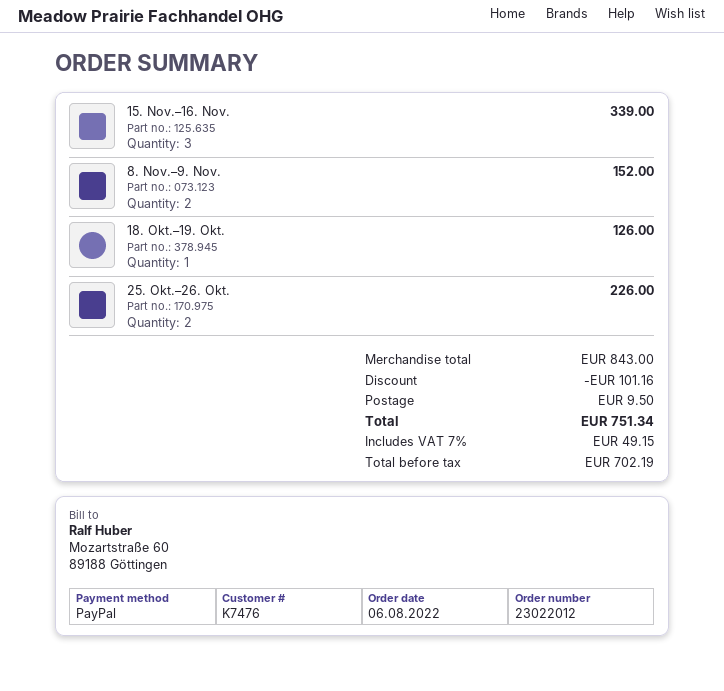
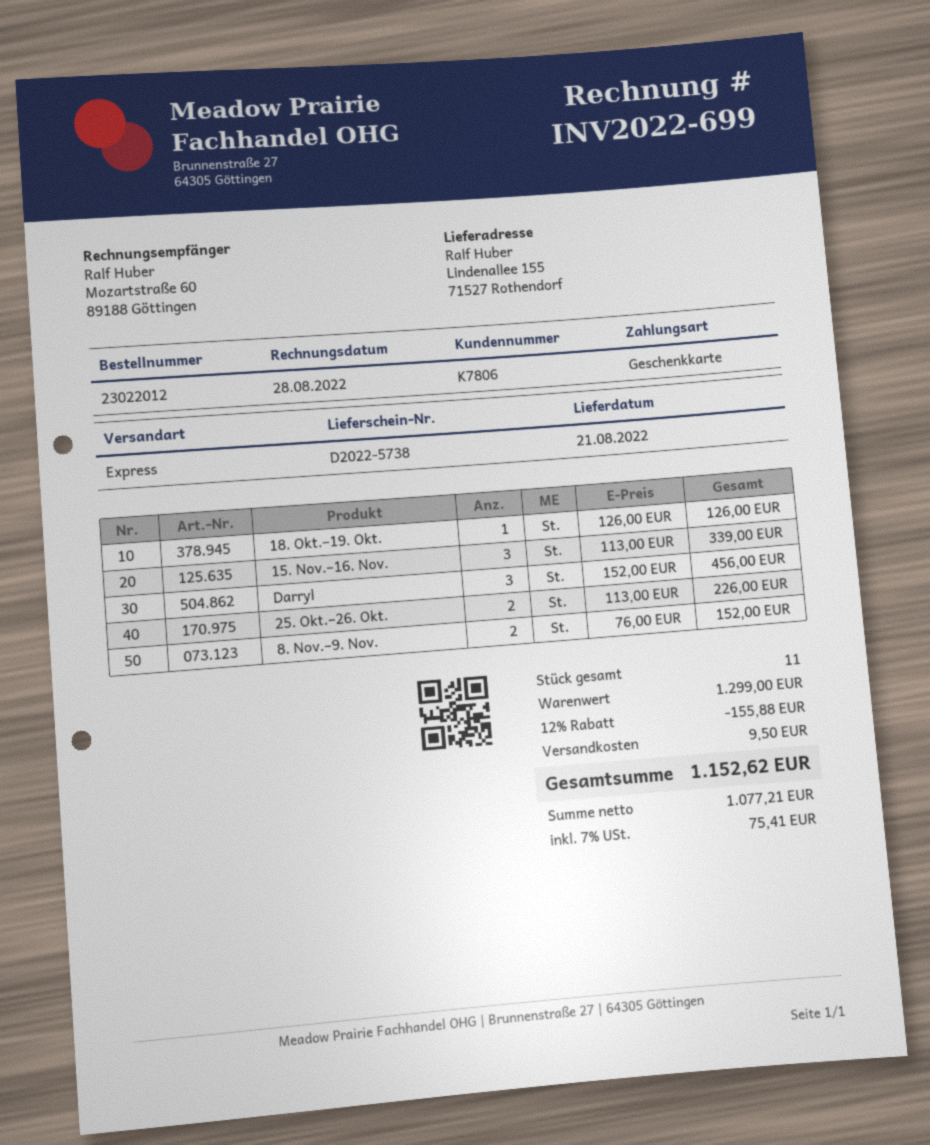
customer number: K7476 -> K7806
payment method: PayPal -> gift card
Darryl: none -> 3 for 456.00
subtotal: 843.00 -> 1299.00
discount: 101.16 -> 155.88
net: 702.19 -> 1077.21
tax: 7% = 49.15 -> 7% = 75.41
total: 751.34 -> 1152.62

